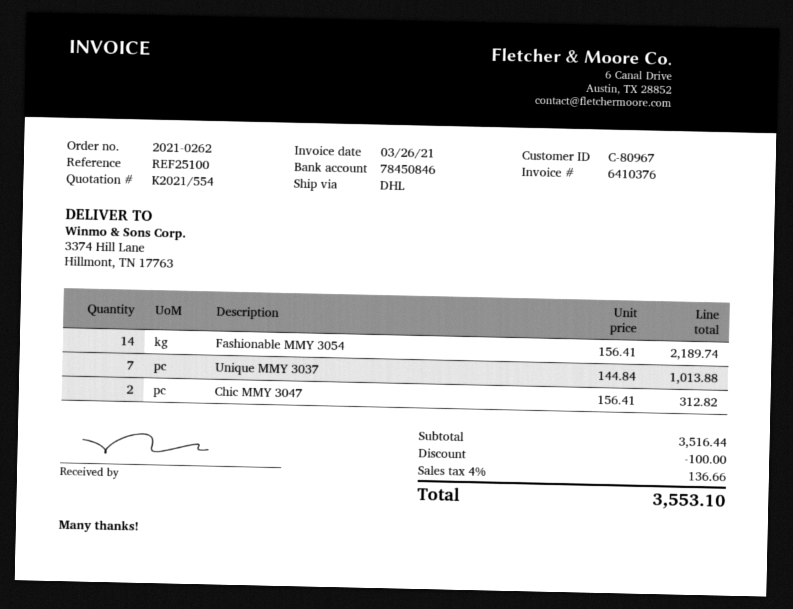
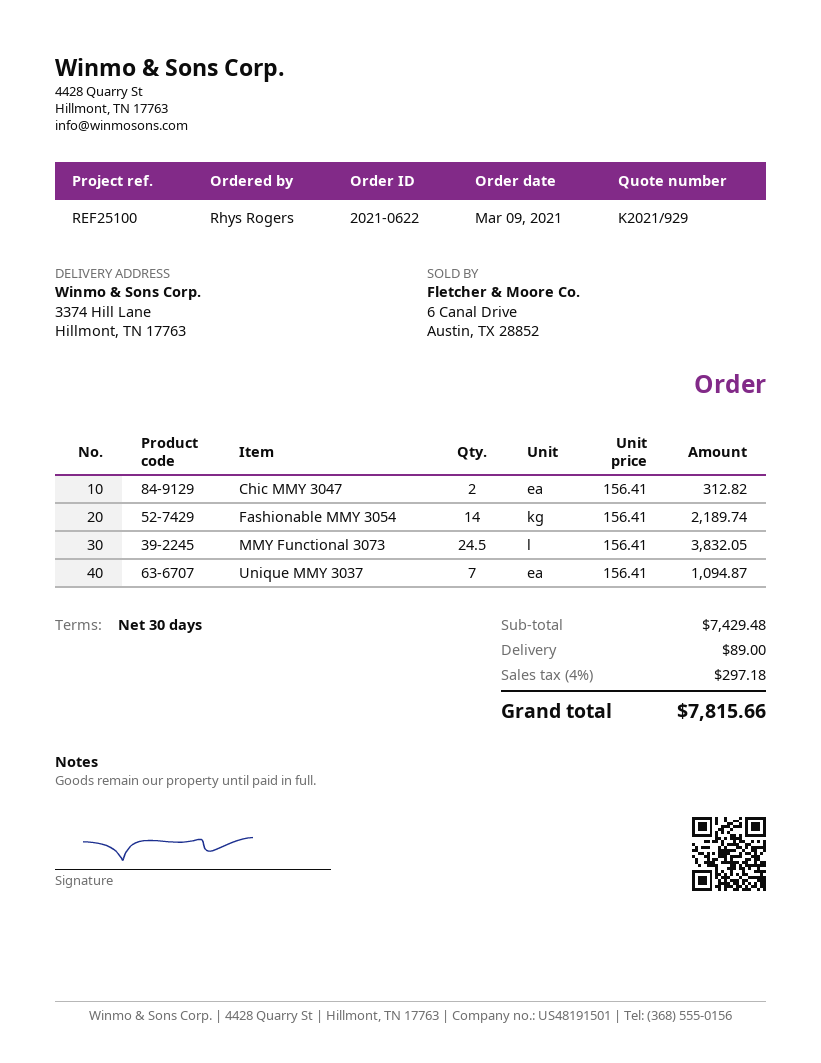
quote number: K2021/554 -> K2021/929
order number: 2021-0262 -> 2021-0622
Unique MMY 3037: 7 x 144.84 = 1013.88 -> 7 x 156.41 = 1094.87
MMY Functional 3073: none -> 24.5 x 156.41 = 3832.05
subtotal: 3516.44 -> 7429.48
discount: 100.00 -> none
shipping: none -> 89.00
tax: 4% = 136.66 -> 4% = 297.18
total: 3553.10 -> 7815.66

